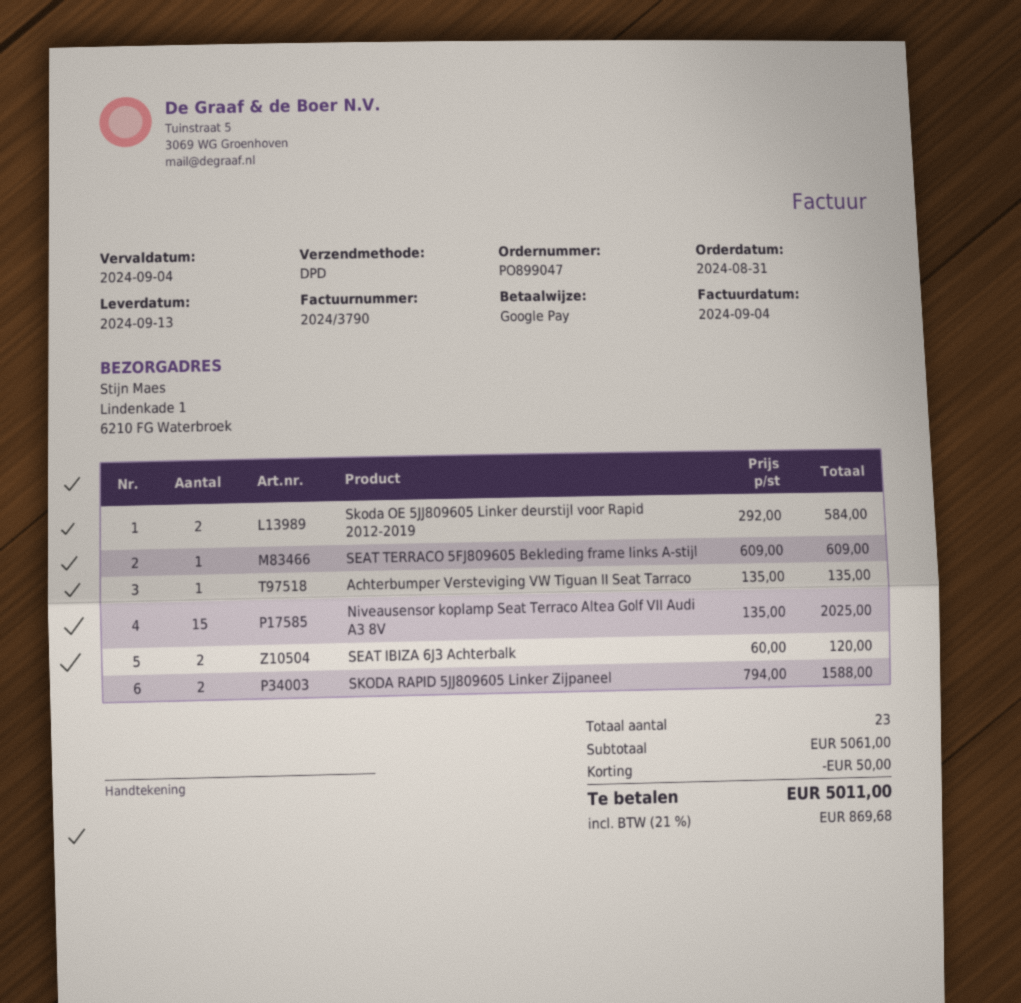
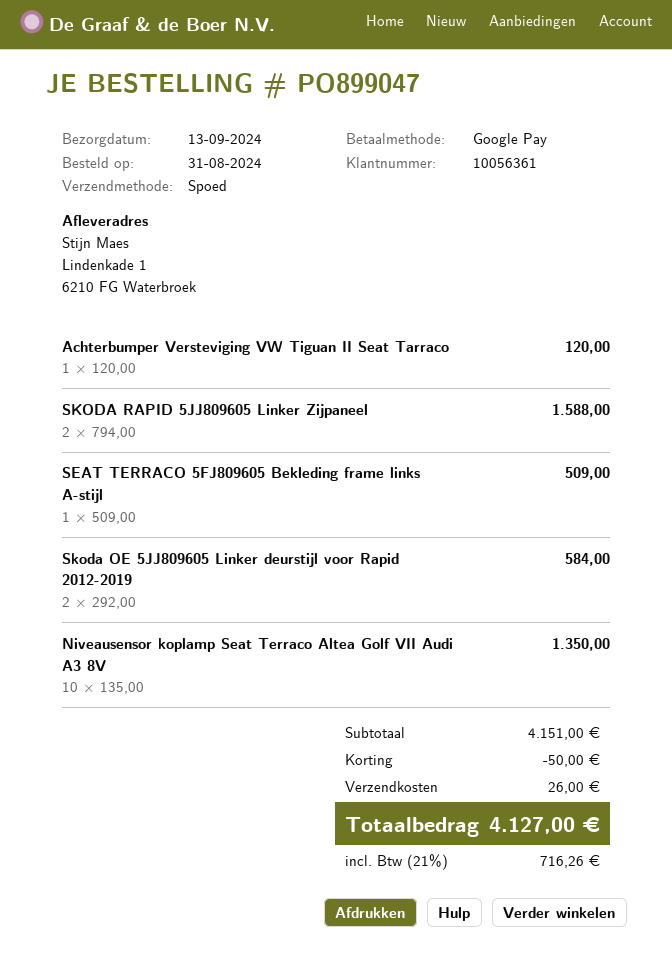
shipping method: DPD -> express
SEAT TERRACO 5FJ809605 Bekleding frame links A-stijl: 1 x 609.00 = 609.00 -> 1 x 509.00 = 509.00
Achterbumper Versteviging VW Tiguan II Seat Tarraco: 1 x 135.00 = 135.00 -> 1 x 120.00 = 120.00
Niveausensor koplamp Seat Terraco Altea Golf VII Audi A3 8V: 15 x 135.00 = 2025.00 -> 10 x 135.00 = 1350.00
SEAT IBIZA 6J3 Achterbalk: 2 x 60.00 = 120.00 -> none
subtotal: 5061.00 -> 4151.00
shipping: none -> 26.00
tax: 21% = 869.68 -> 21% = 716.26
total: 5011.00 -> 4127.00

